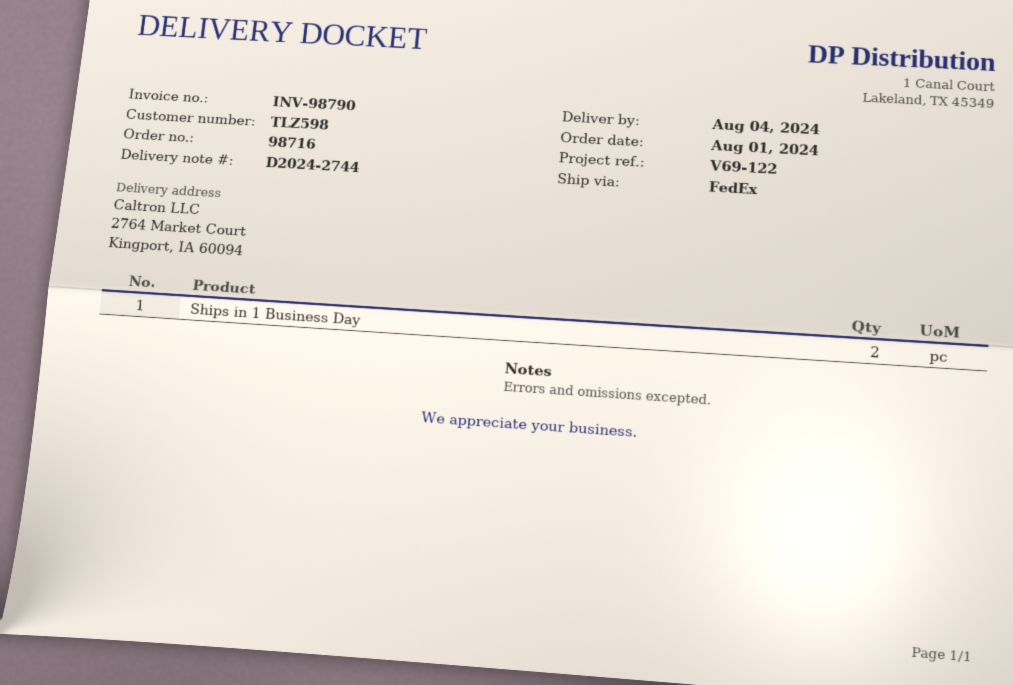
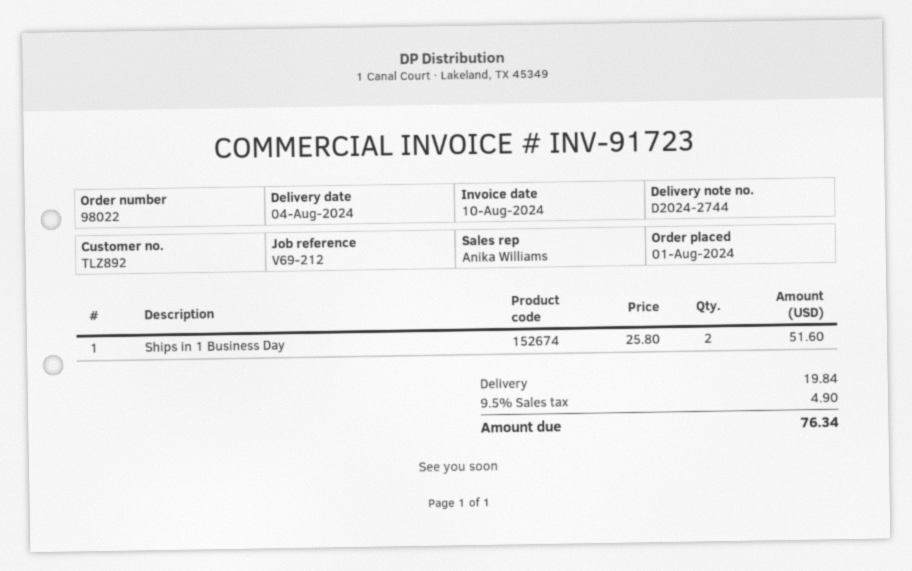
order number: 98716 -> 98022
invoice number: INV-98790 -> INV-91723
customer number: TLZ598 -> TLZ892
reference: V69-122 -> V69-212

